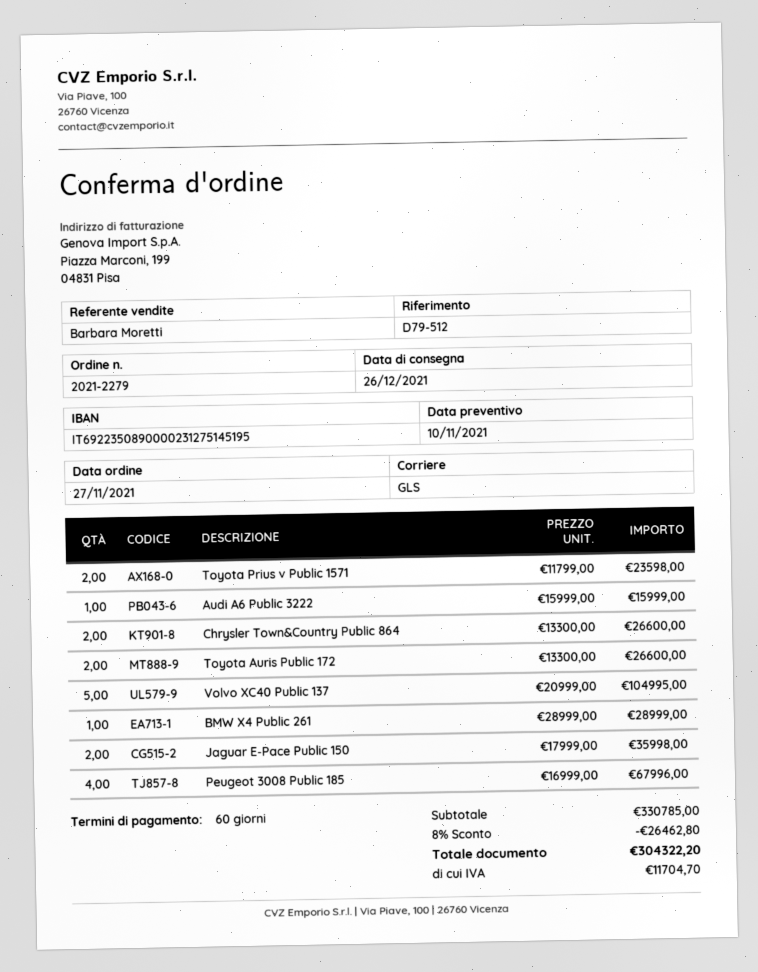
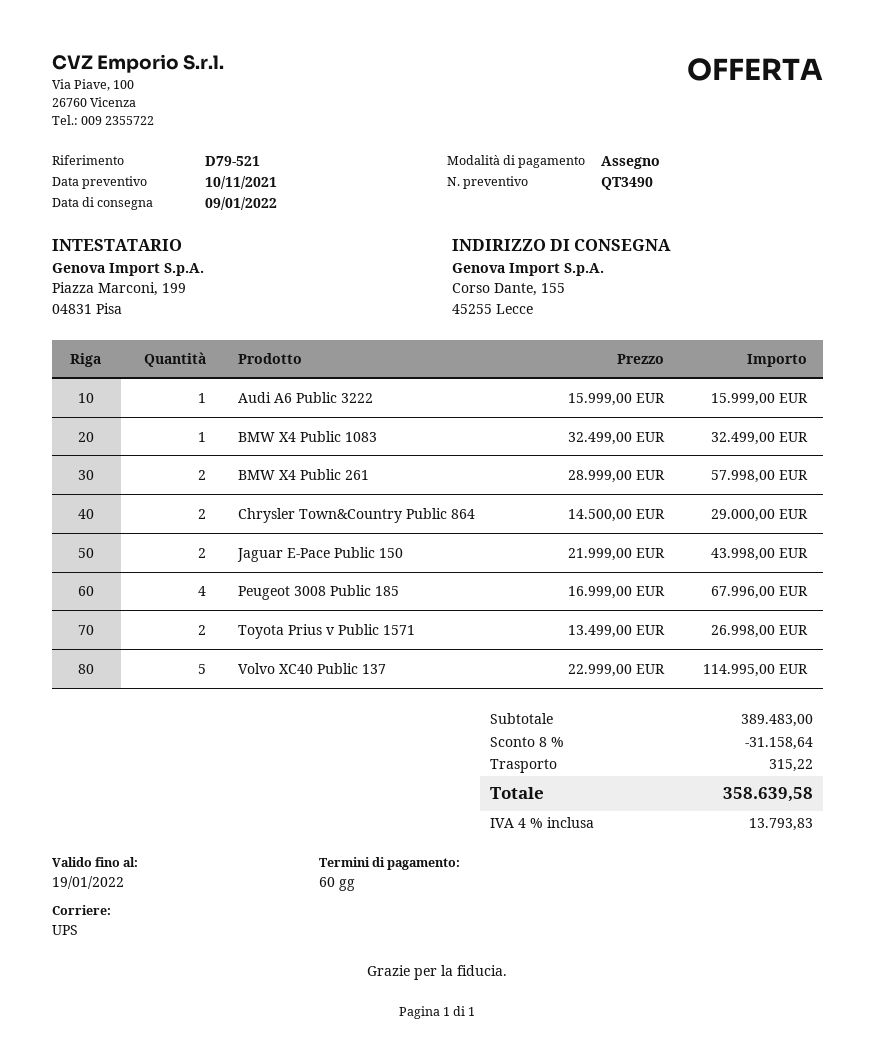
delivery date: 2021-12-26 -> 2022-01-09
reference: D79-512 -> D79-521
shipping method: GLS -> UPS
Toyota Prius v Public 1571: 2 x 11799.00 = 23598.00 -> 2 x 13499.00 = 26998.00
Chrysler Town&Country Public 864: 2 x 13300.00 = 26600.00 -> 2 x 14500.00 = 29000.00
Toyota Auris Public 172: 2 x 13300.00 = 26600.00 -> none
Volvo XC40 Public 137: 5 x 20999.00 = 104995.00 -> 5 x 22999.00 = 114995.00
BMW X4 Public 261: 1 x 28999.00 = 28999.00 -> 2 x 28999.00 = 57998.00
Jaguar E-Pace Public 150: 2 x 17999.00 = 35998.00 -> 2 x 21999.00 = 43998.00
BMW X4 Public 1083: none -> 1 x 32499.00 = 32499.00
subtotal: 330785.00 -> 389483.00
discount: 8% = 26462.80 -> 8% = 31158.64
shipping: none -> 315.22
tax: 11704.70 -> 13793.83
total: 304322.20 -> 358639.58

